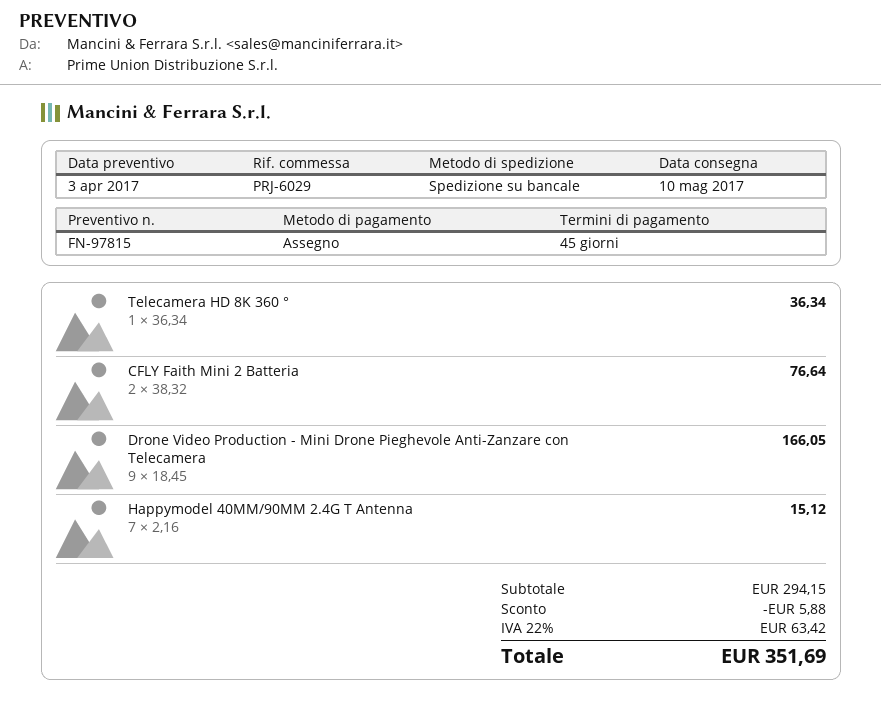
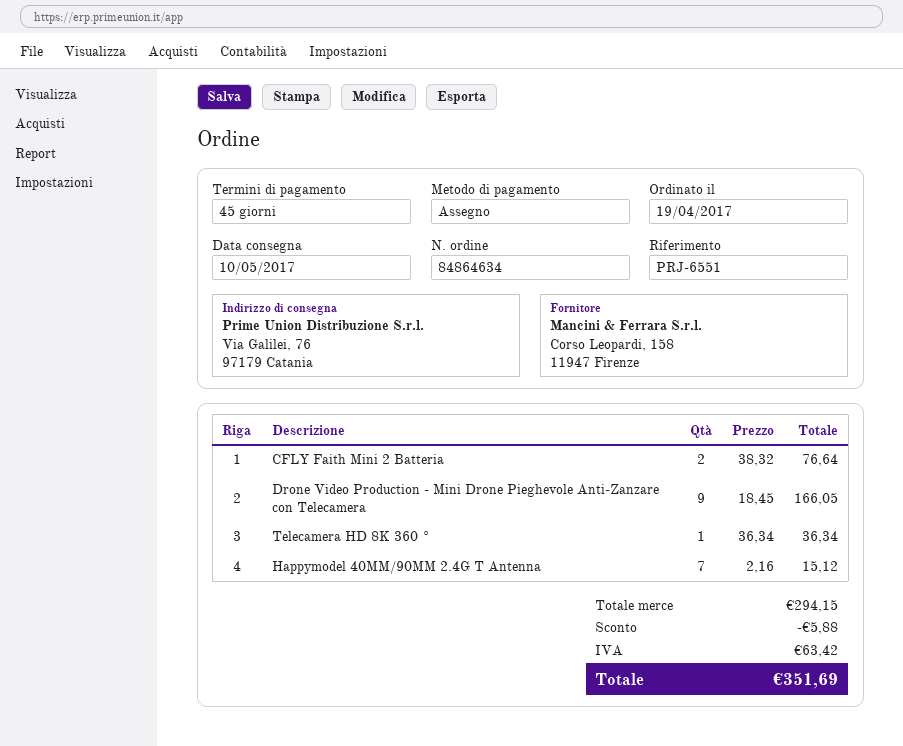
reference: PRJ-6029 -> PRJ-6551

